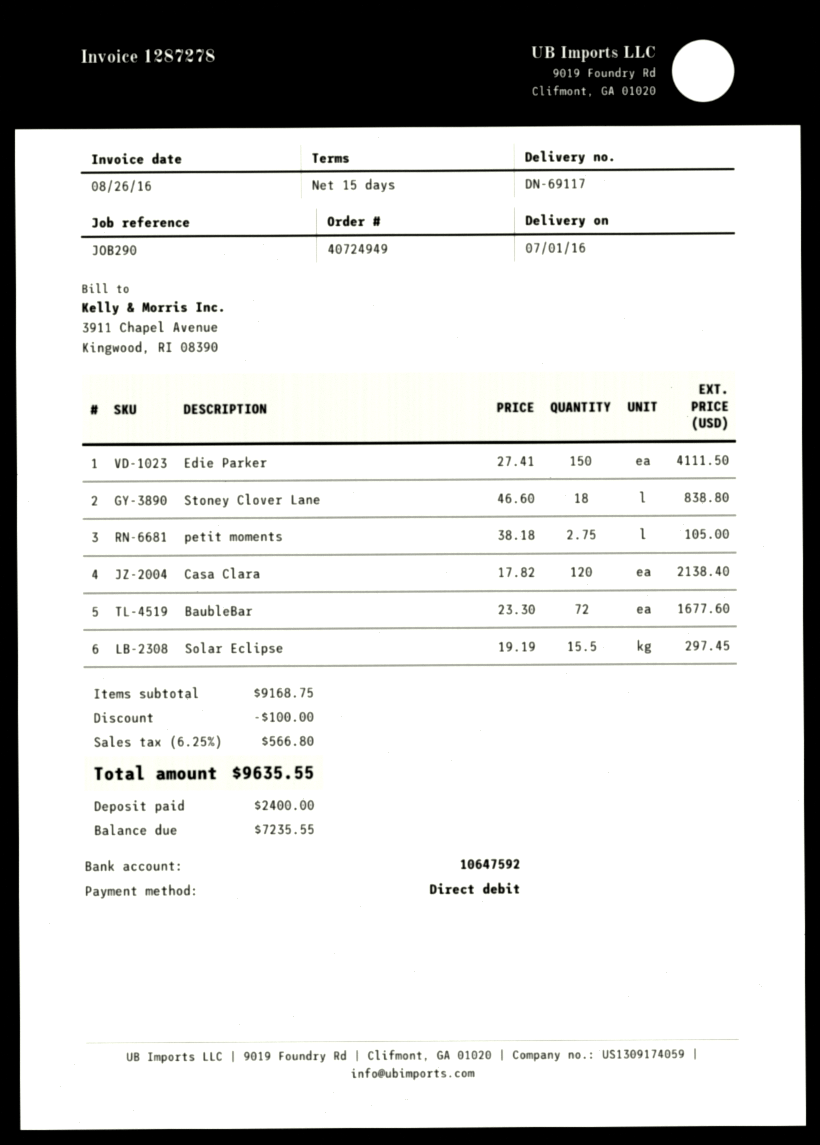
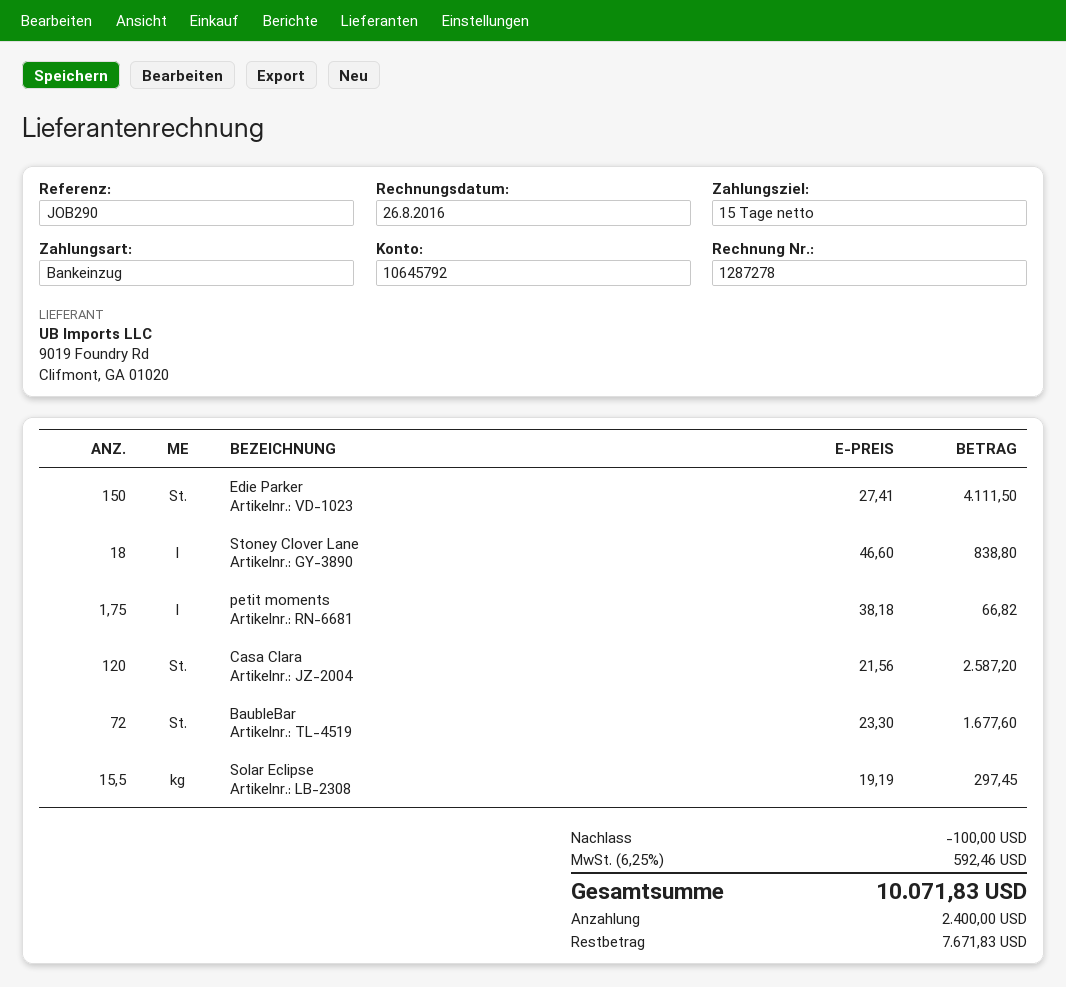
bank account: 10647592 -> 10645792
petit moments: 2.75 x 38.18 = 105.00 -> 1.75 x 38.18 = 66.82
Casa Clara: 120 x 17.82 = 2138.40 -> 120 x 21.56 = 2587.20
tax: 6.25% = 566.80 -> 6.25% = 592.46
total: 9635.55 -> 10071.83
balance: 7235.55 -> 7671.83

